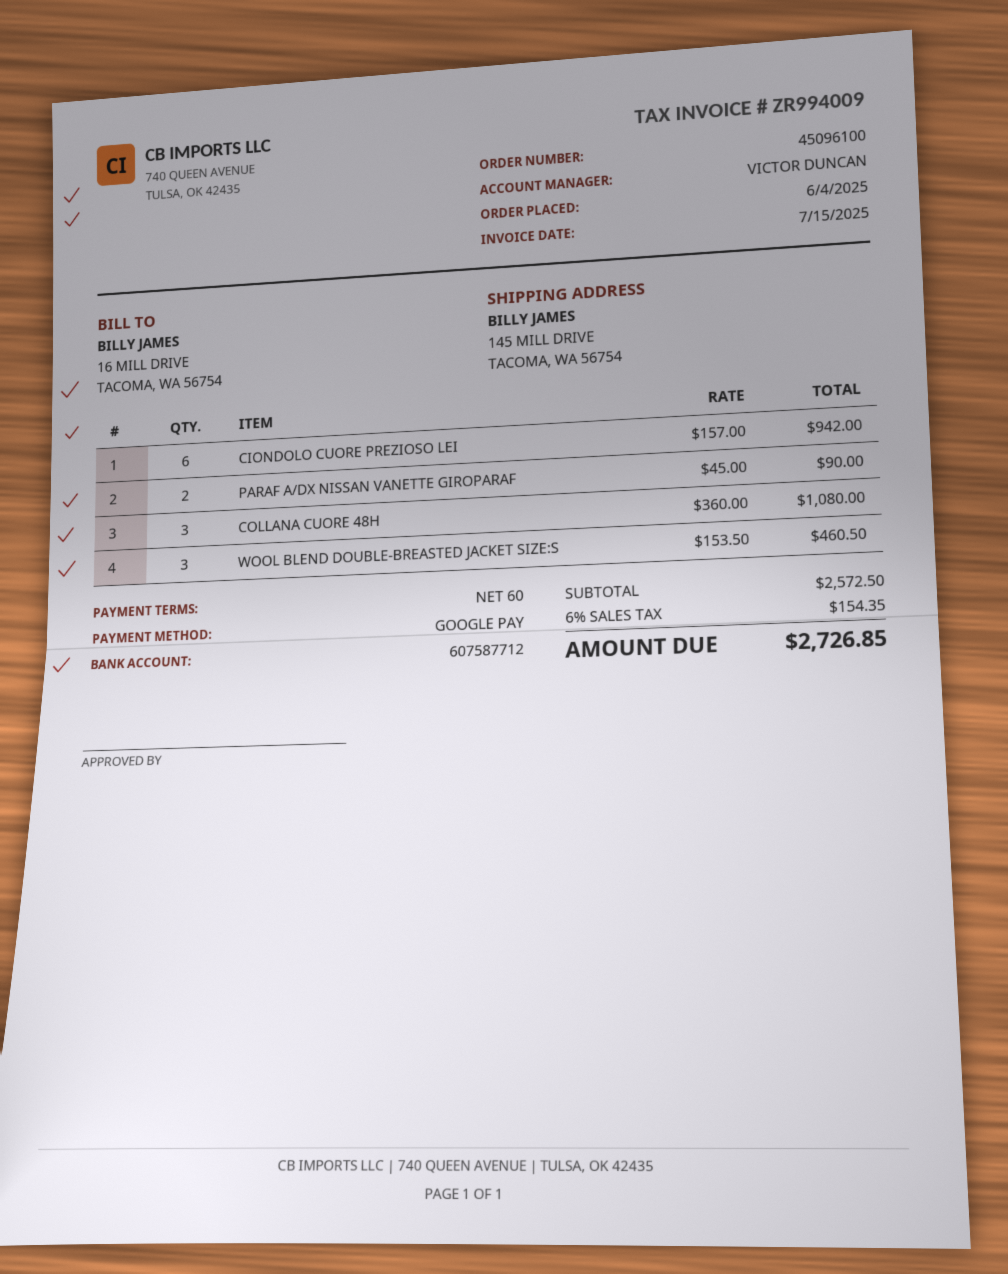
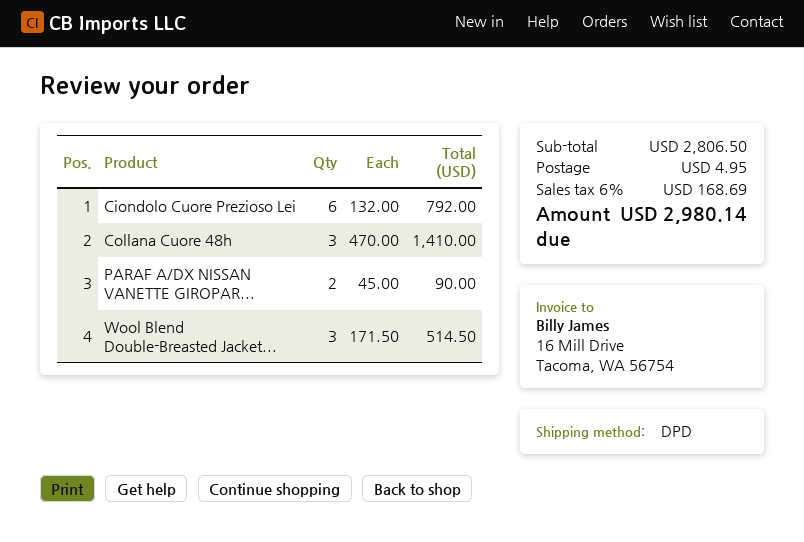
CIONDOLO CUORE PREZIOSO LEI: 6 x 157.00 = 942.00 -> 6 x 132.00 = 792.00
COLLANA CUORE 48H: 3 x 360.00 = 1080.00 -> 3 x 470.00 = 1410.00
WOOL BLEND DOUBLE-BREASTED JACKET SIZE:S: 3 x 153.50 = 460.50 -> 3 x 171.50 = 514.50
subtotal: 2572.50 -> 2806.50
shipping: none -> 4.95
tax: 6% = 154.35 -> 6% = 168.69
total: 2726.85 -> 2980.14

